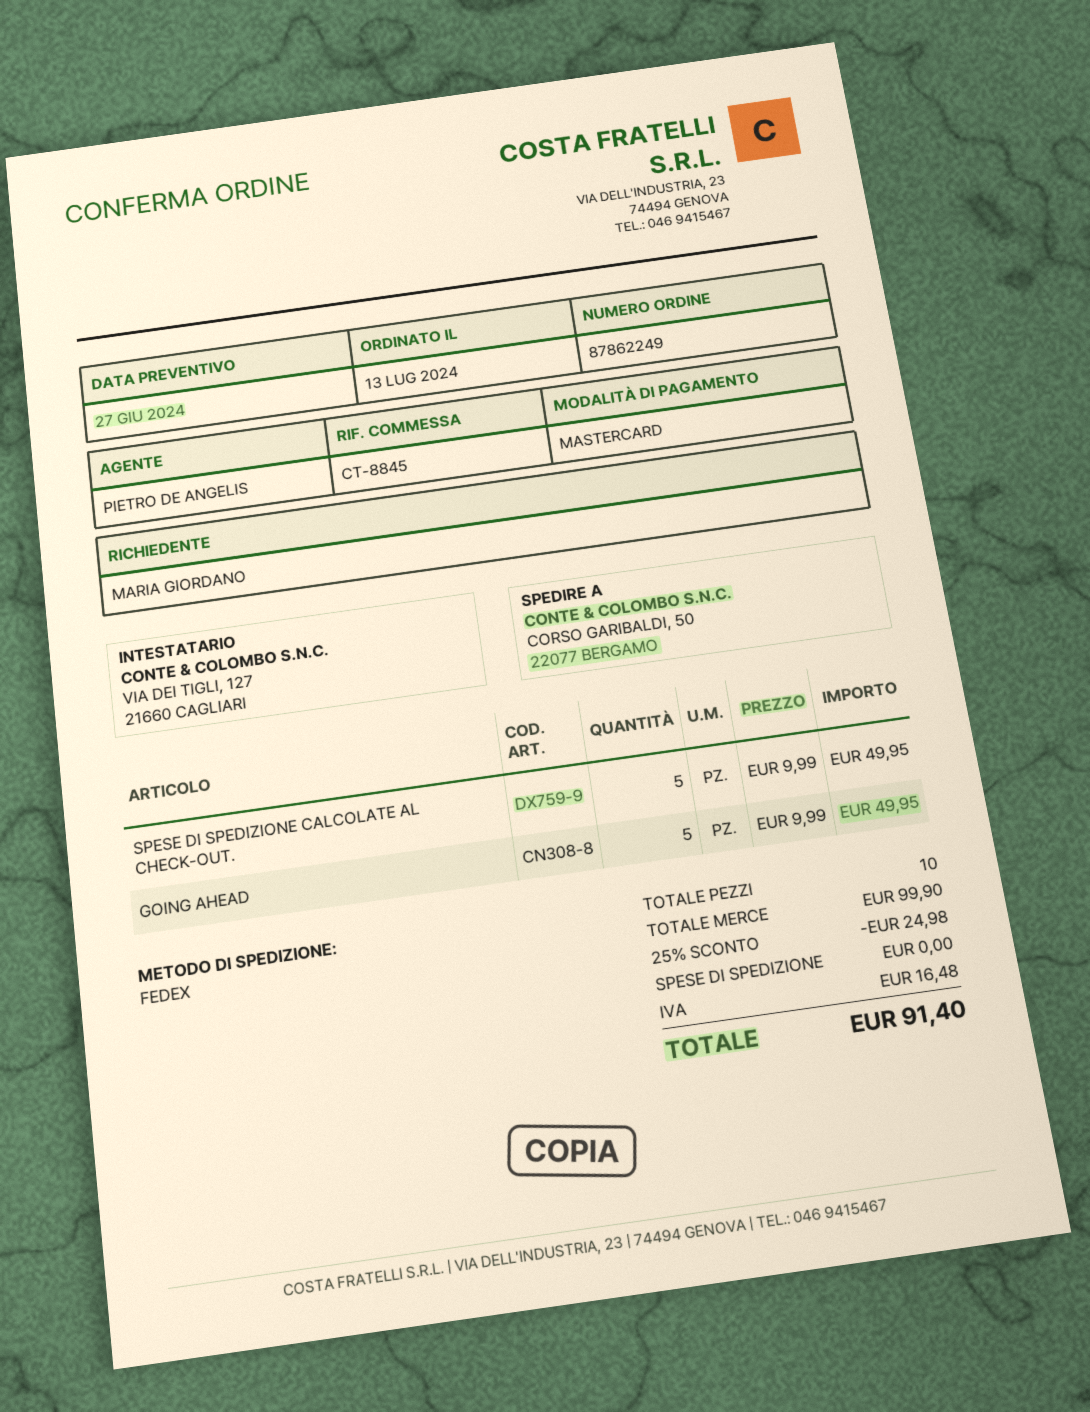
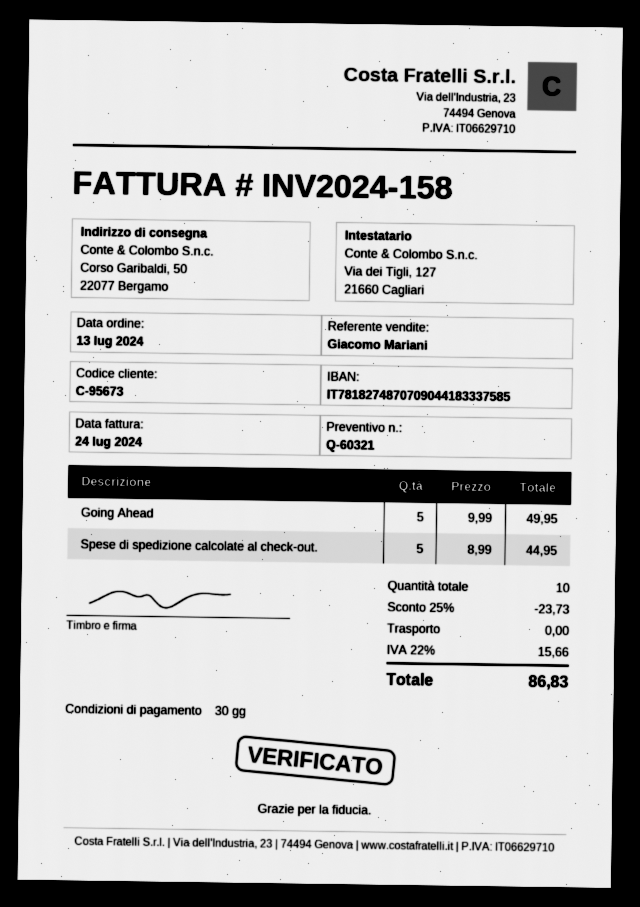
sales rep: PIETRO DE ANGELIS -> Giacomo Mariani
SPESE DI SPEDIZIONE CALCOLATE AL CHECK-OUT.: 5 x 9.99 = 49.95 -> 5 x 8.99 = 44.95
discount: 25% = 24.98 -> 25% = 23.73
tax: 16.48 -> 15.66
total: 91.40 -> 86.83

